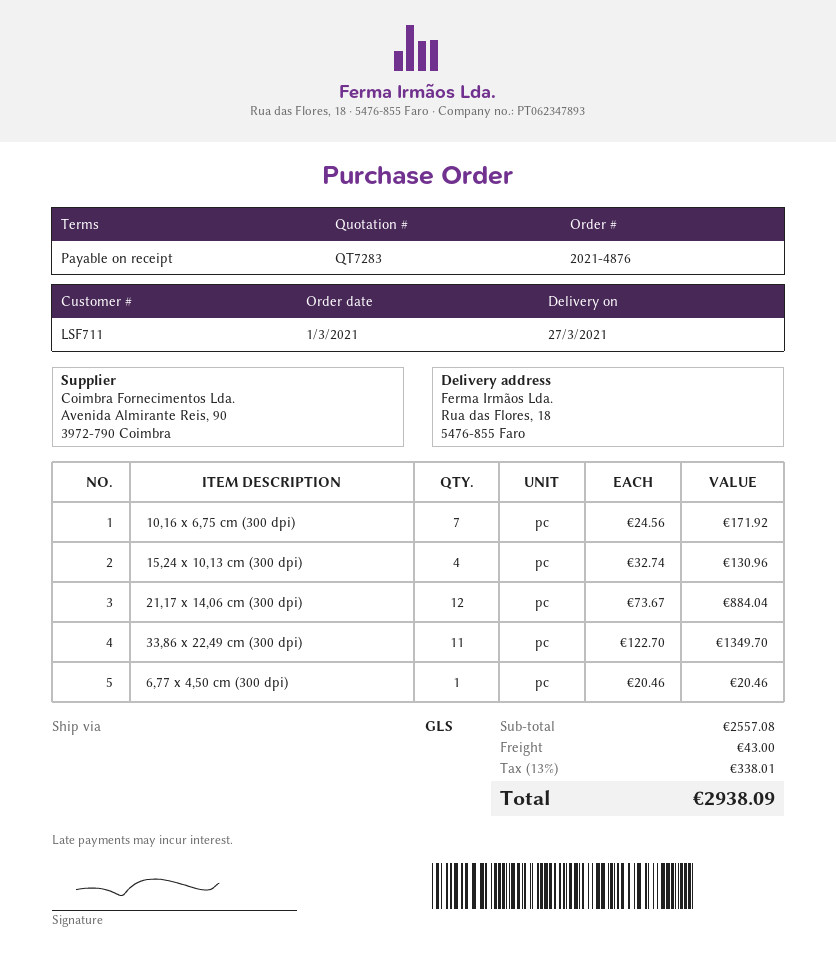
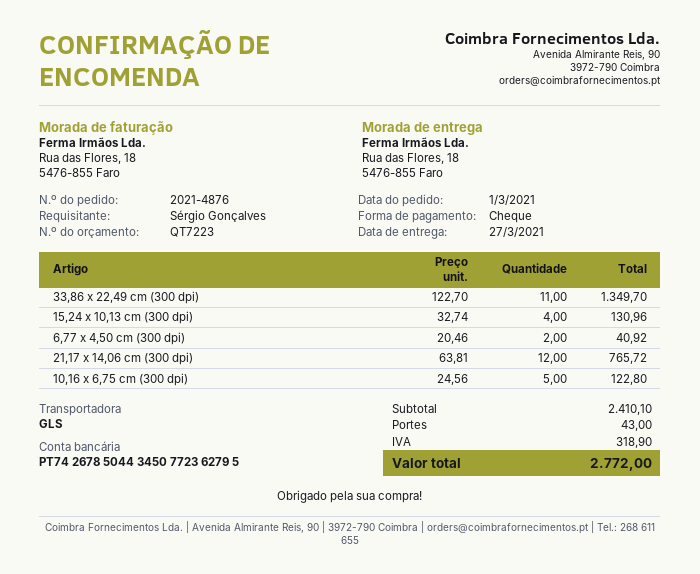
quote number: QT7283 -> QT7223
10,16 x 6,75 cm (300 dpi): 7 x 24.56 = 171.92 -> 5 x 24.56 = 122.80
21,17 x 14,06 cm (300 dpi): 12 x 73.67 = 884.04 -> 12 x 63.81 = 765.72
6,77 x 4,50 cm (300 dpi): 1 x 20.46 = 20.46 -> 2 x 20.46 = 40.92
subtotal: 2557.08 -> 2410.10
tax: 338.01 -> 318.90
total: 2938.09 -> 2772.00

